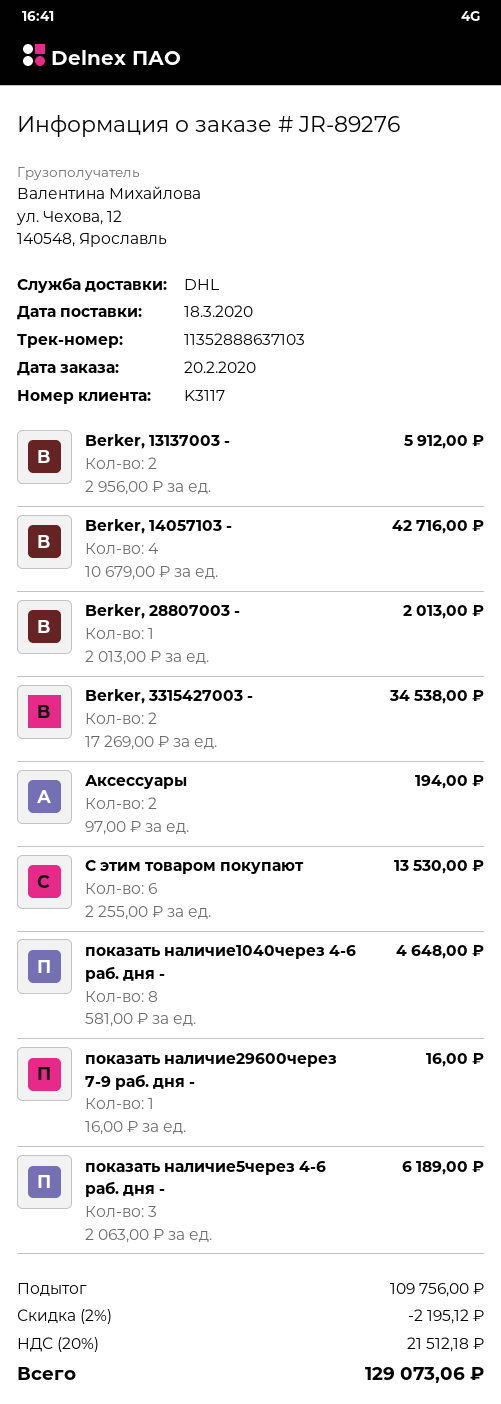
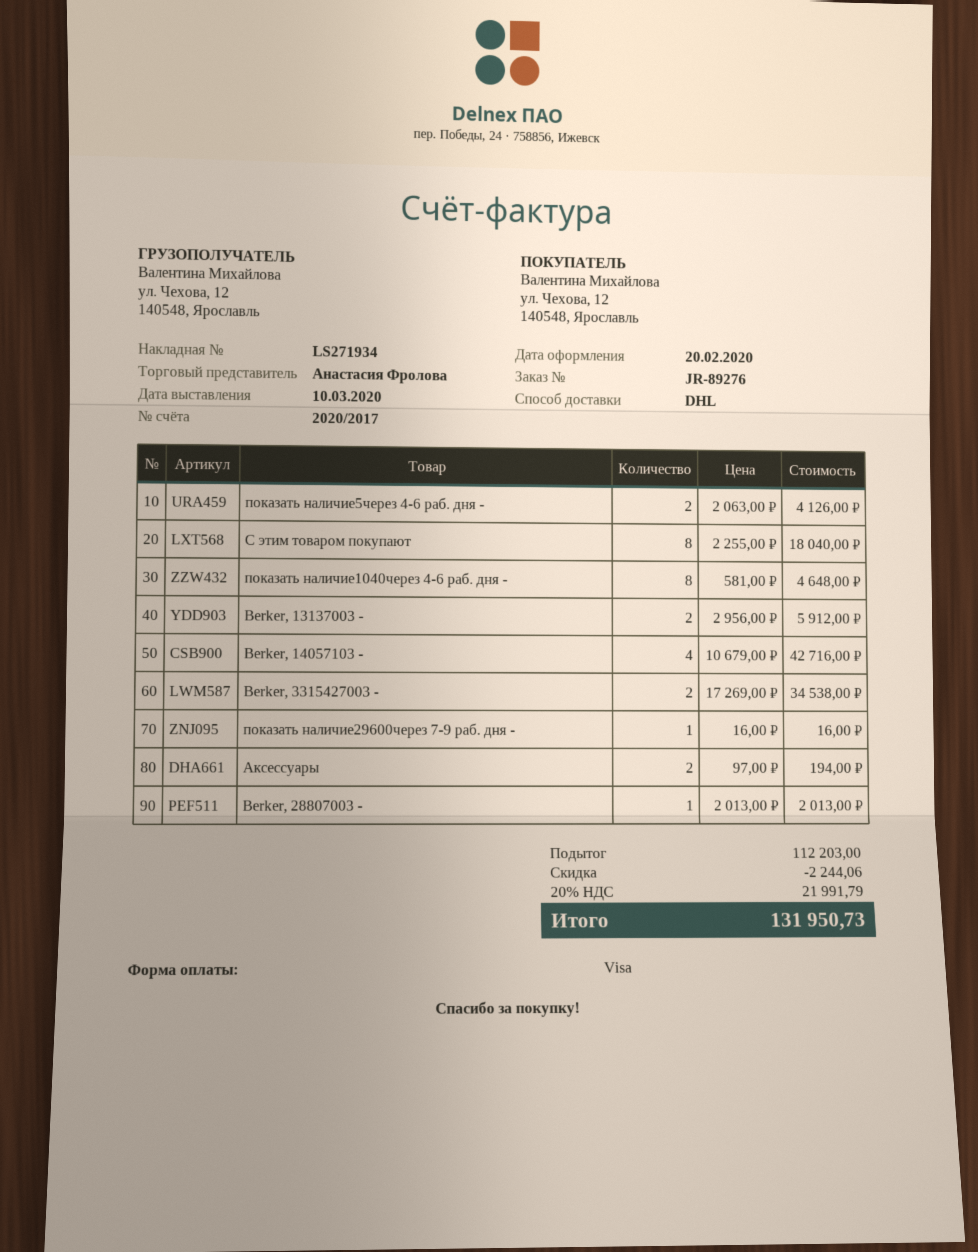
С этим товаром покупают: 6 x 2255.00 = 13530.00 -> 8 x 2255.00 = 18040.00
показать наличие5через 4-6 раб. дня -: 3 x 2063.00 = 6189.00 -> 2 x 2063.00 = 4126.00
subtotal: 109756.00 -> 112203.00
discount: 2195.12 -> 2244.06
tax: 20% = 21512.18 -> 20% = 21991.79
total: 129073.06 -> 131950.73

